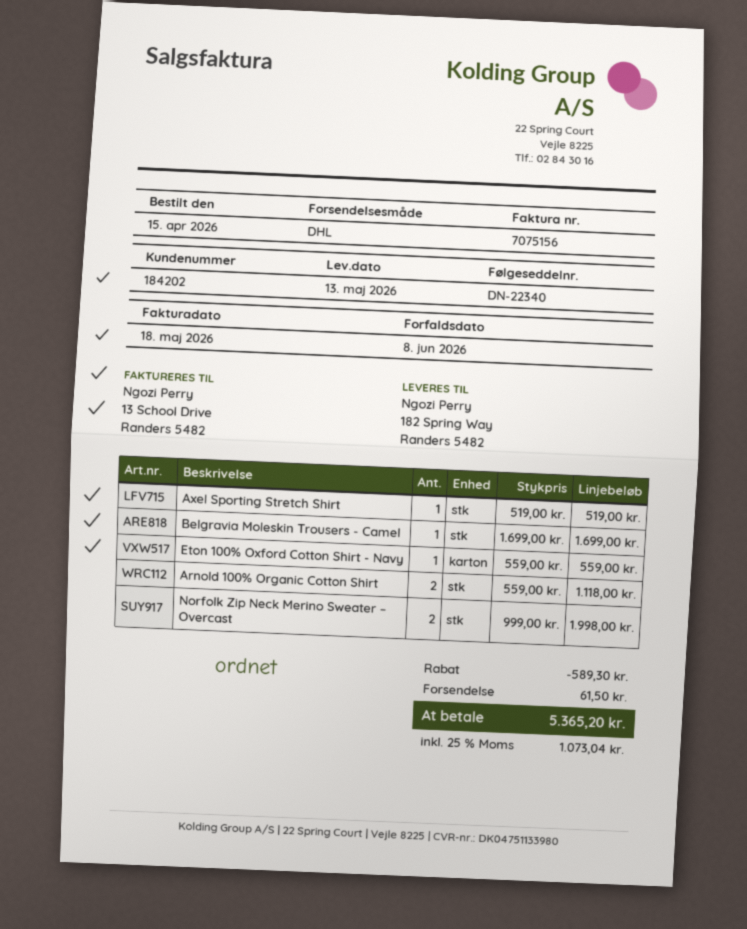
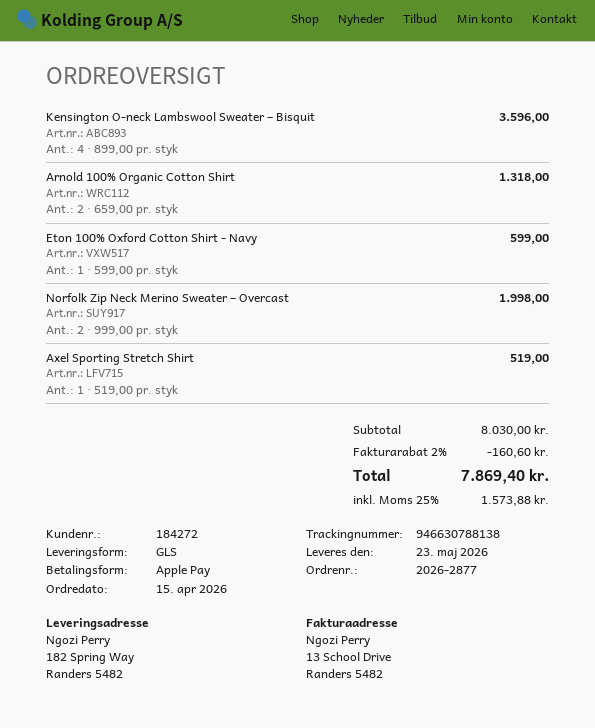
delivery date: 2026-05-13 -> 2026-05-23
customer number: 184202 -> 184272
shipping method: DHL -> GLS
Belgravia Moleskin Trousers - Camel: 1 x 1699.00 = 1699.00 -> none
Eton 100% Oxford Cotton Shirt - Navy: 1 x 559.00 = 559.00 -> 1 x 599.00 = 599.00
Arnold 100% Organic Cotton Shirt: 2 x 559.00 = 1118.00 -> 2 x 659.00 = 1318.00
Kensington O-neck Lambswool Sweater – Bisquit: none -> 4 x 899.00 = 3596.00
discount: 589.30 -> 160.60
shipping: 61.50 -> none
tax: 25% = 1073.04 -> 25% = 1573.88
total: 5365.20 -> 7869.40

